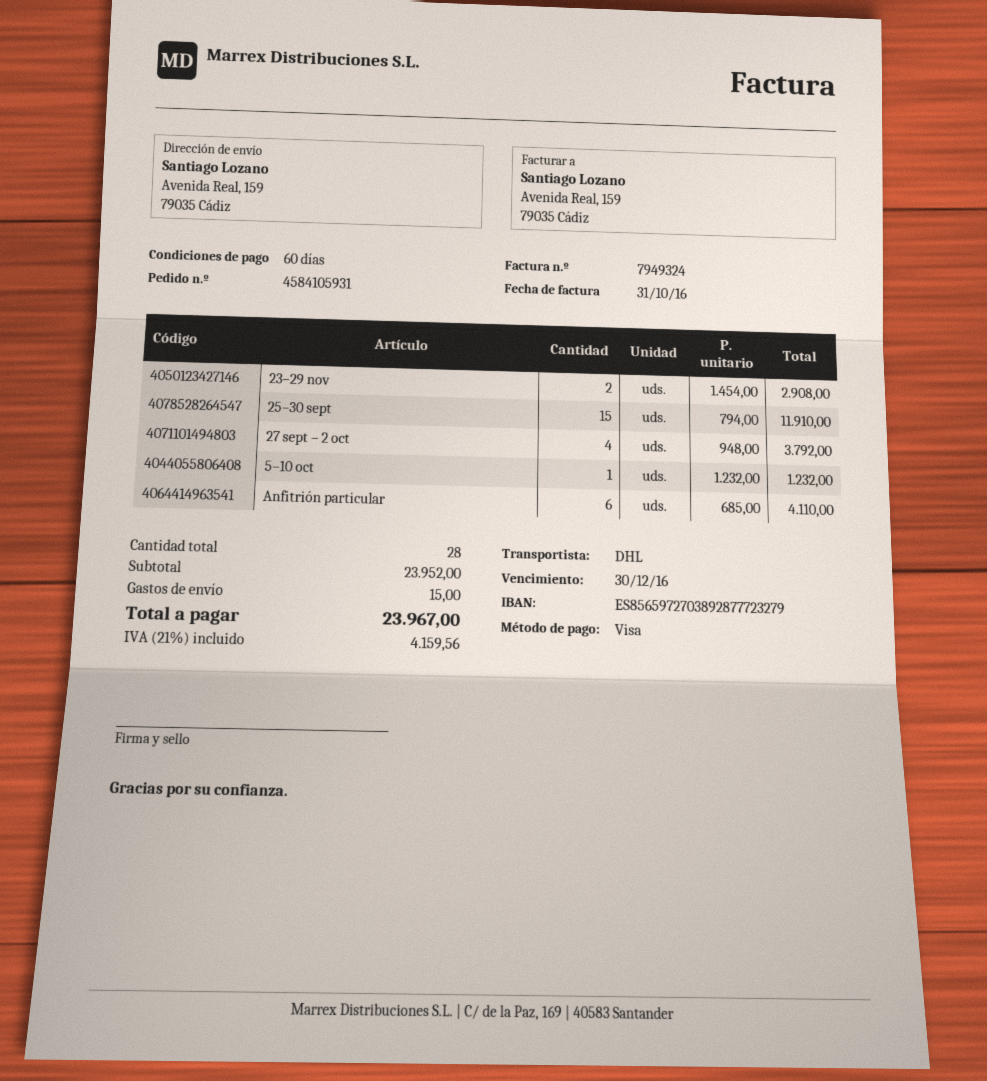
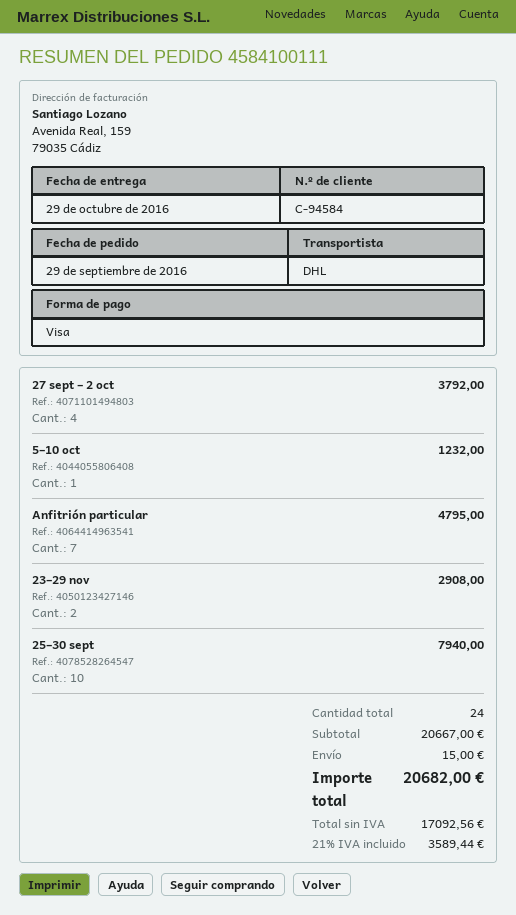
order number: 4584105931 -> 4584100111
25–30 sept: 15 for 11910.00 -> 10 for 7940.00
Anfitrión particular: 6 for 4110.00 -> 7 for 4795.00
total quantity: 28 -> 24
subtotal: 23952.00 -> 20667.00
tax: 21% = 4159.56 -> 21% = 3589.44
total: 23967.00 -> 20682.00

